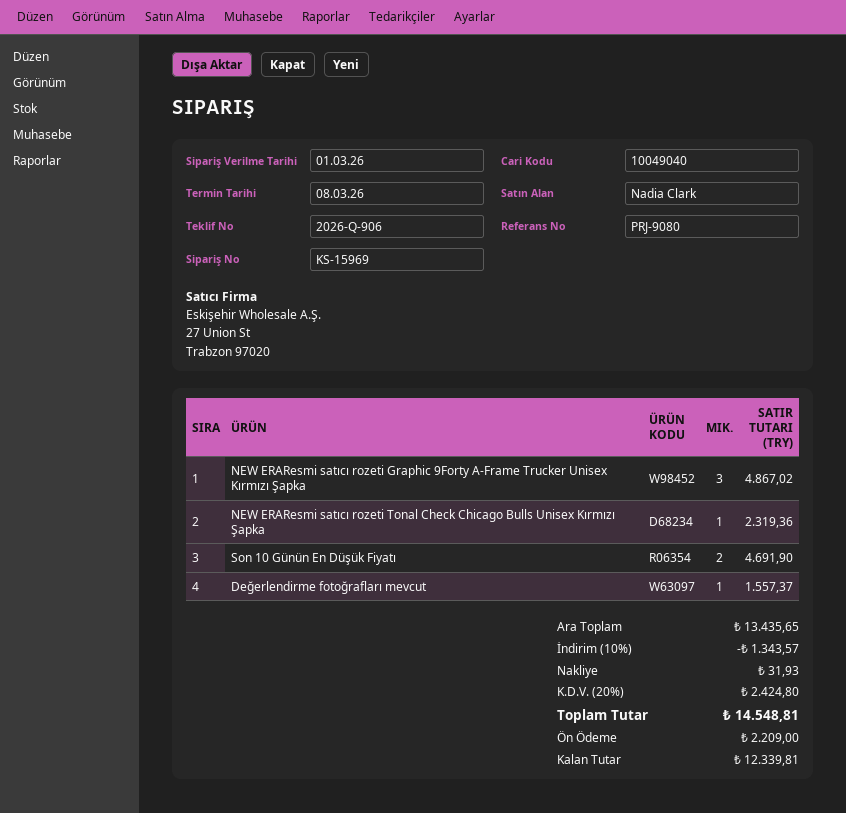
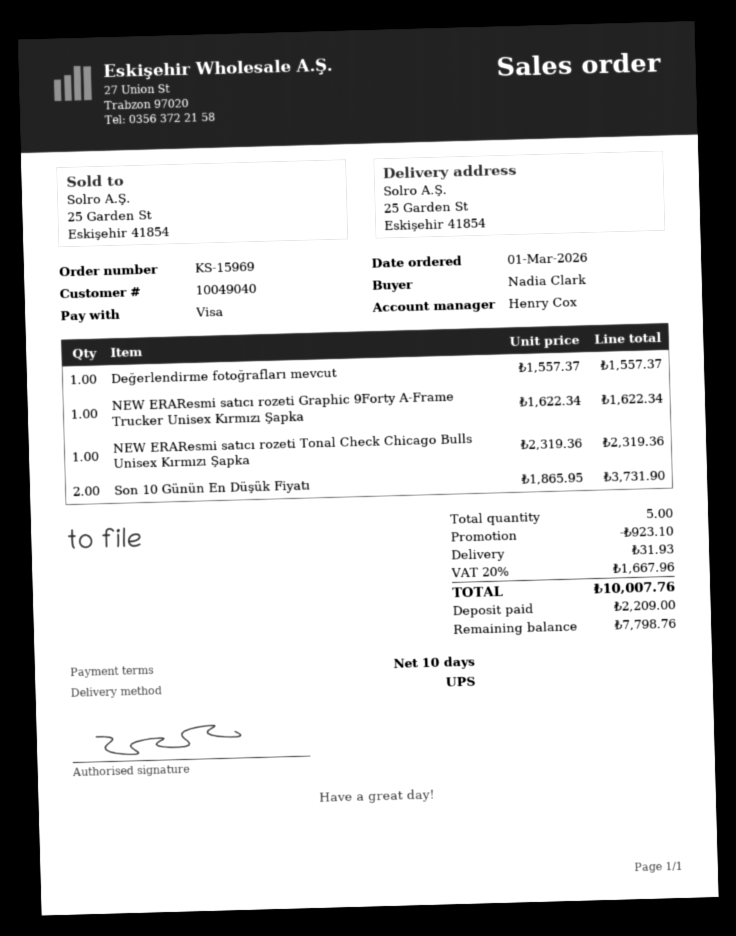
NEW ERAResmi satıcı rozeti Graphic 9Forty A-Frame Trucker Unisex Kırmızı Şapka: 3 for 4867.02 -> 1 for 1622.34
Son 10 Günün En Düşük Fiyatı: 2 for 4691.90 -> 2 for 3731.90
discount: 1343.57 -> 923.10
tax: 20% = 2424.80 -> 20% = 1667.96
total: 14548.81 -> 10007.76
balance: 12339.81 -> 7798.76

